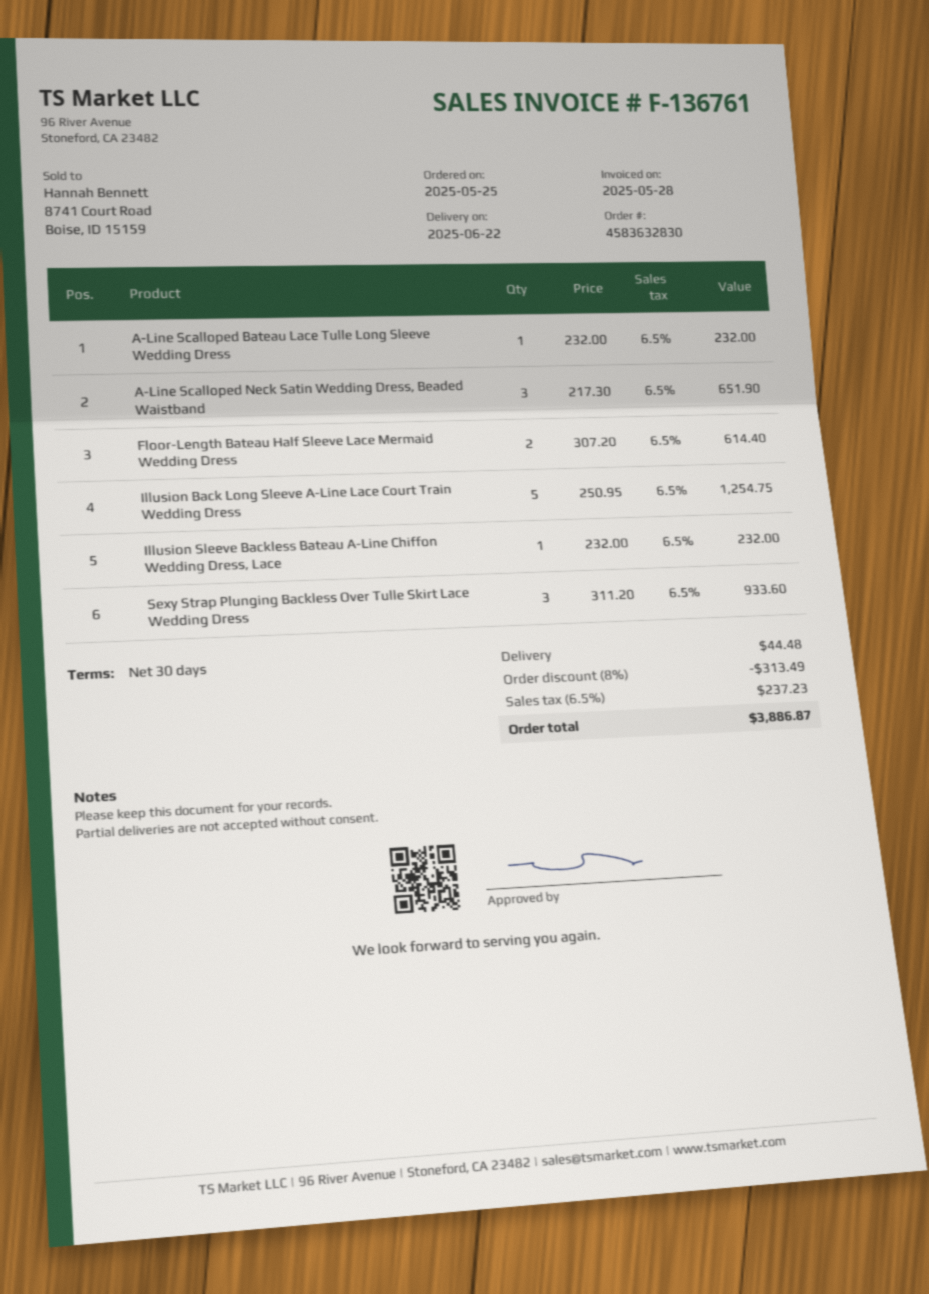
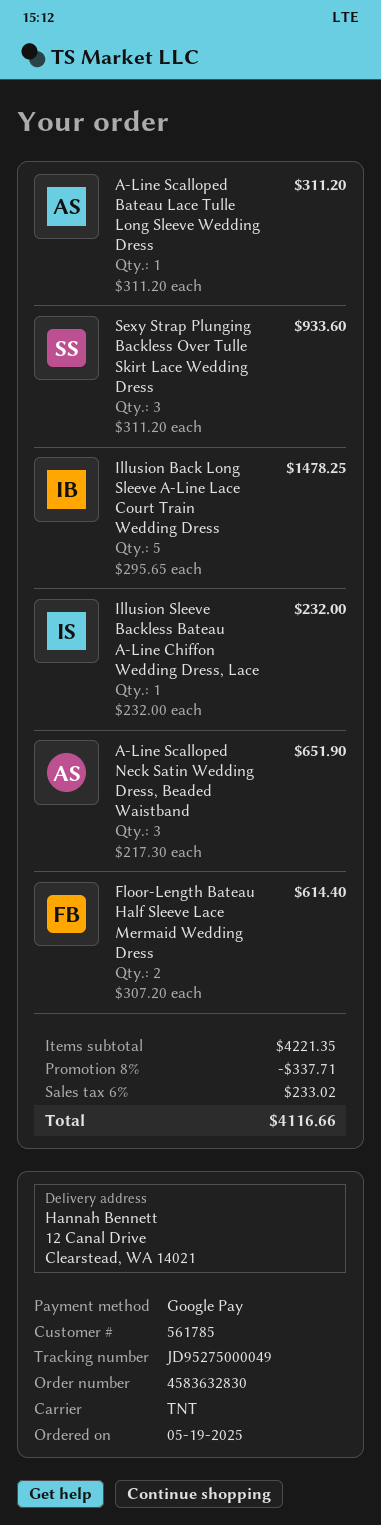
order date: 2025-05-25 -> 2025-05-19
A-Line Scalloped Bateau Lace Tulle Long Sleeve Wedding Dress: 1 x 232.00 = 232.00 -> 1 x 311.20 = 311.20
Illusion Back Long Sleeve A-Line Lace Court Train Wedding Dress: 5 x 250.95 = 1254.75 -> 5 x 295.65 = 1478.25
discount: 8% = 313.49 -> 8% = 337.71
shipping: 44.48 -> none
tax: 6.5% = 237.23 -> 6% = 233.02
total: 3886.87 -> 4116.66

